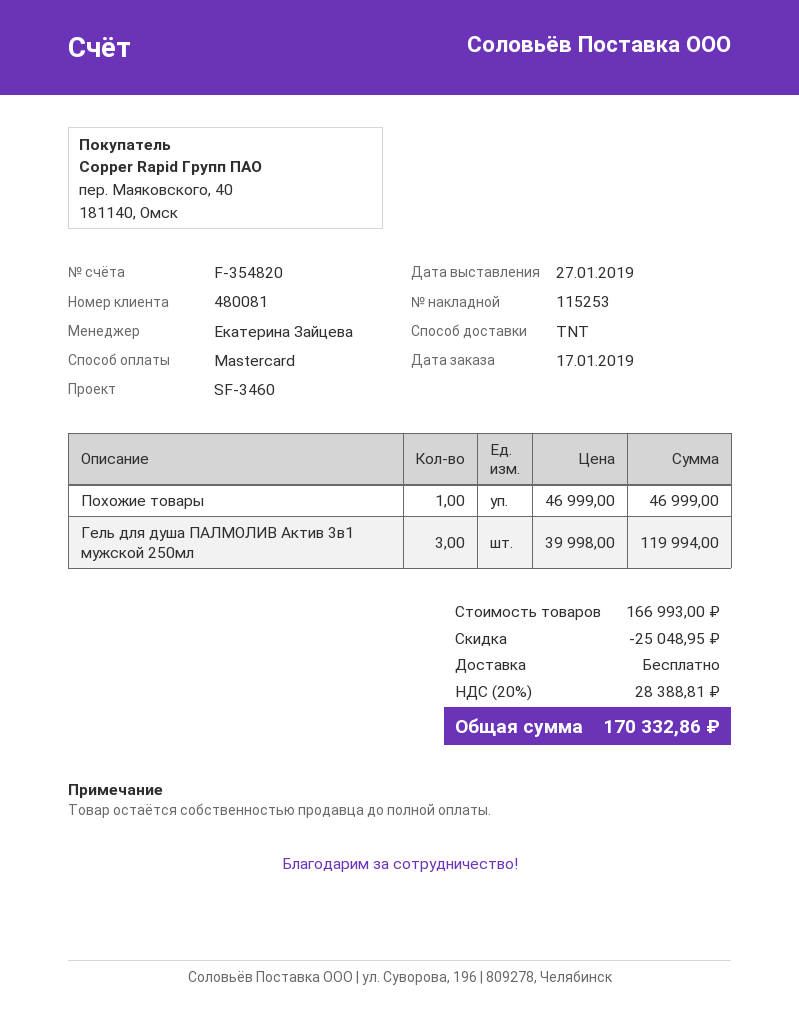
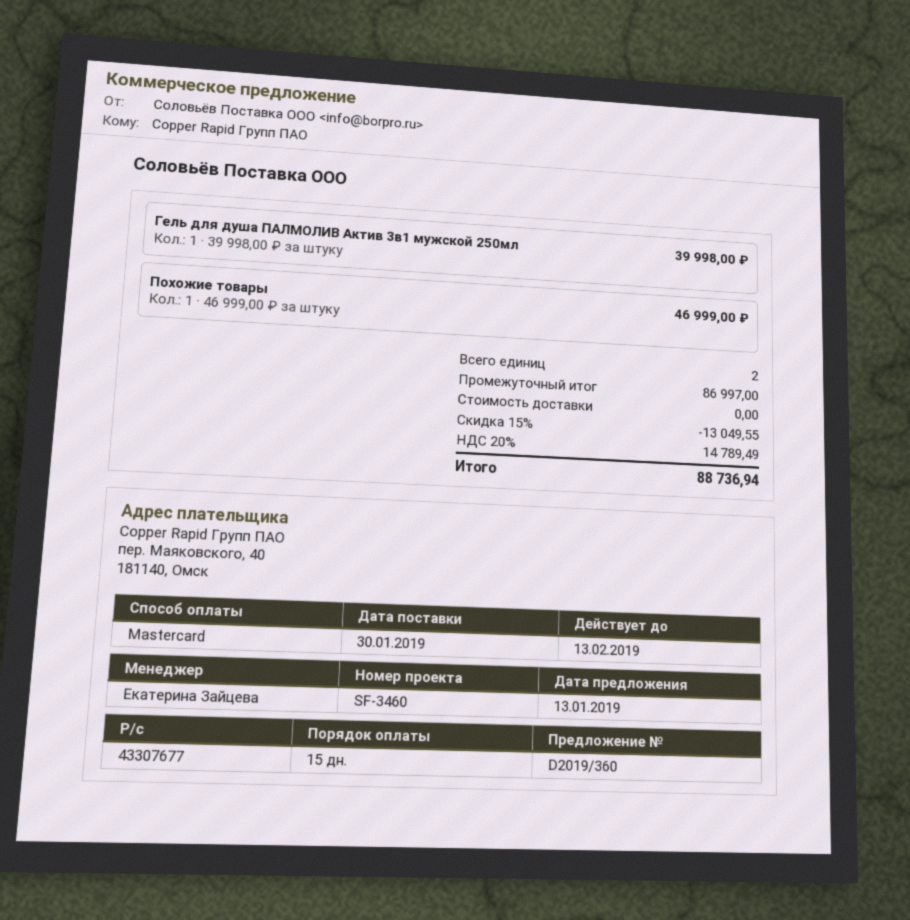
Гель для душа ПАЛМОЛИВ Актив 3в1 мужской 250мл: 3 x 39998.00 = 119994.00 -> 1 x 39998.00 = 39998.00
subtotal: 166993.00 -> 86997.00
discount: 25048.95 -> 13049.55
tax: 20% = 28388.81 -> 20% = 14789.49
total: 170332.86 -> 88736.94

